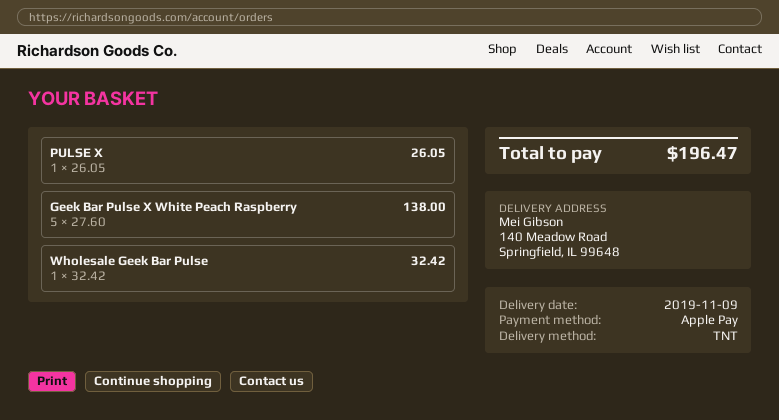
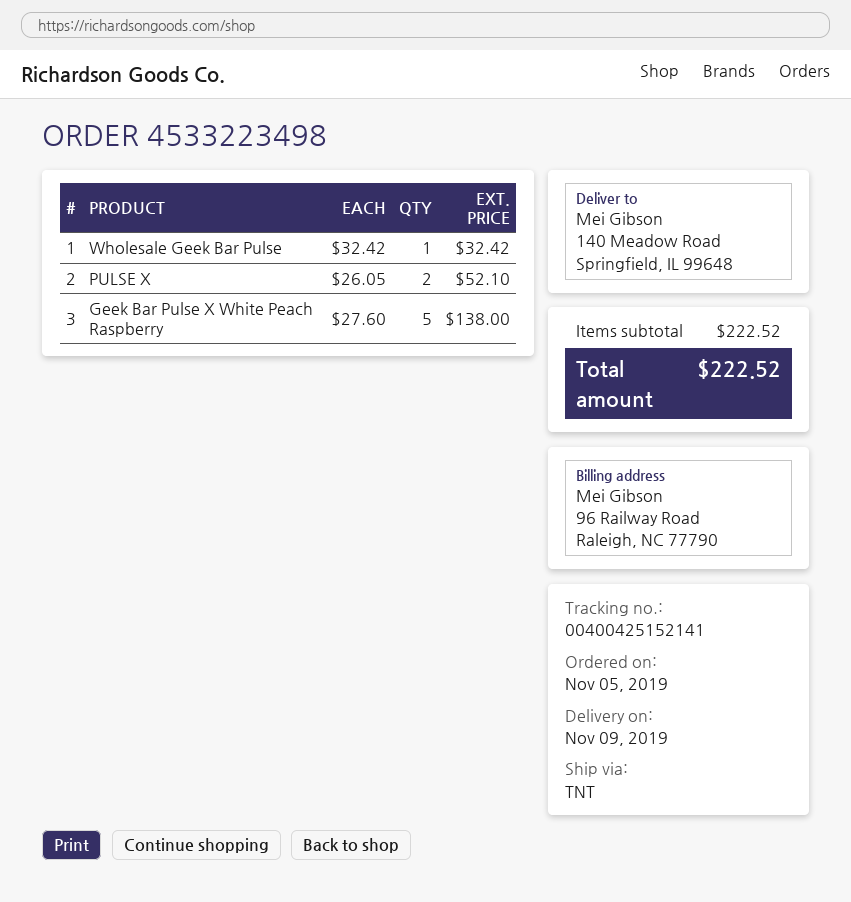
PULSE X: 1 x 26.05 = 26.05 -> 2 x 26.05 = 52.10
total: 196.47 -> 222.52

